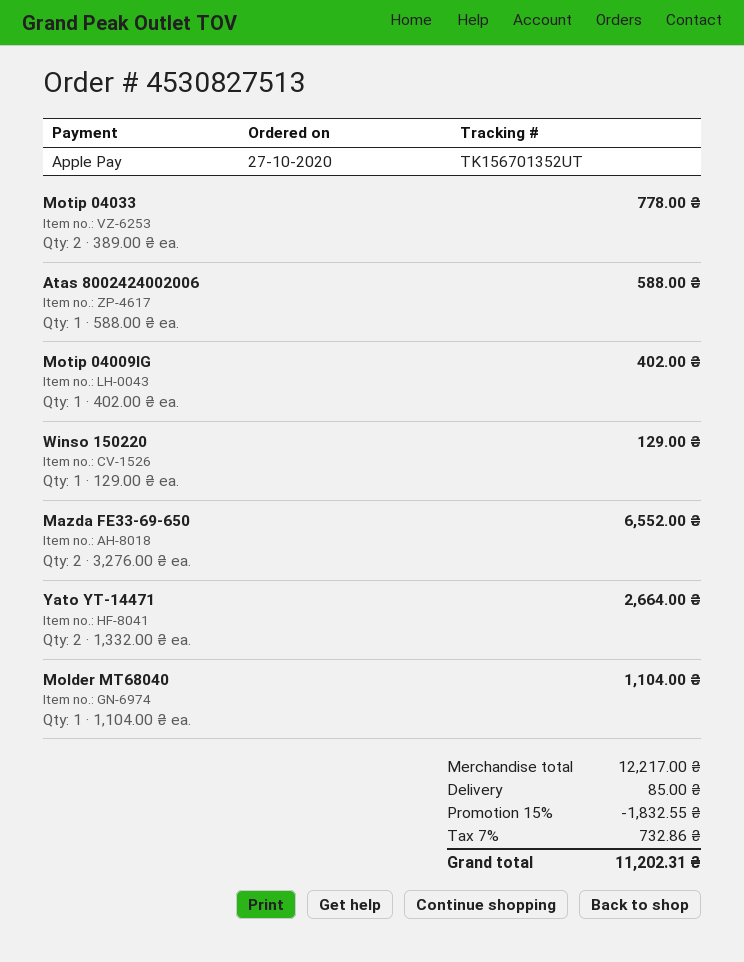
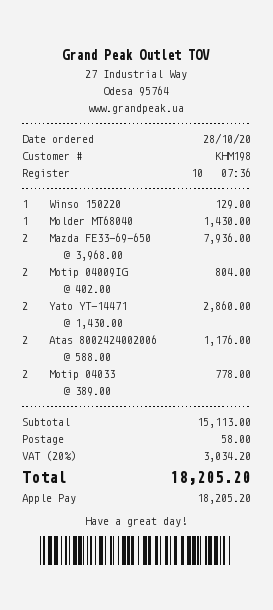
order date: 2020-10-27 -> 2020-10-28
Atas 8002424002006: 1 x 588.00 = 588.00 -> 2 x 588.00 = 1176.00
Motip 04009IG: 1 x 402.00 = 402.00 -> 2 x 402.00 = 804.00
Mazda FE33-69-650: 2 x 3276.00 = 6552.00 -> 2 x 3968.00 = 7936.00
Yato YT-14471: 2 x 1332.00 = 2664.00 -> 2 x 1430.00 = 2860.00
Molder MT68040: 1 x 1104.00 = 1104.00 -> 1 x 1430.00 = 1430.00
subtotal: 12217.00 -> 15113.00
discount: 15% = 1832.55 -> none
shipping: 85.00 -> 58.00
tax: 7% = 732.86 -> 20% = 3034.20
total: 11202.31 -> 18205.20

